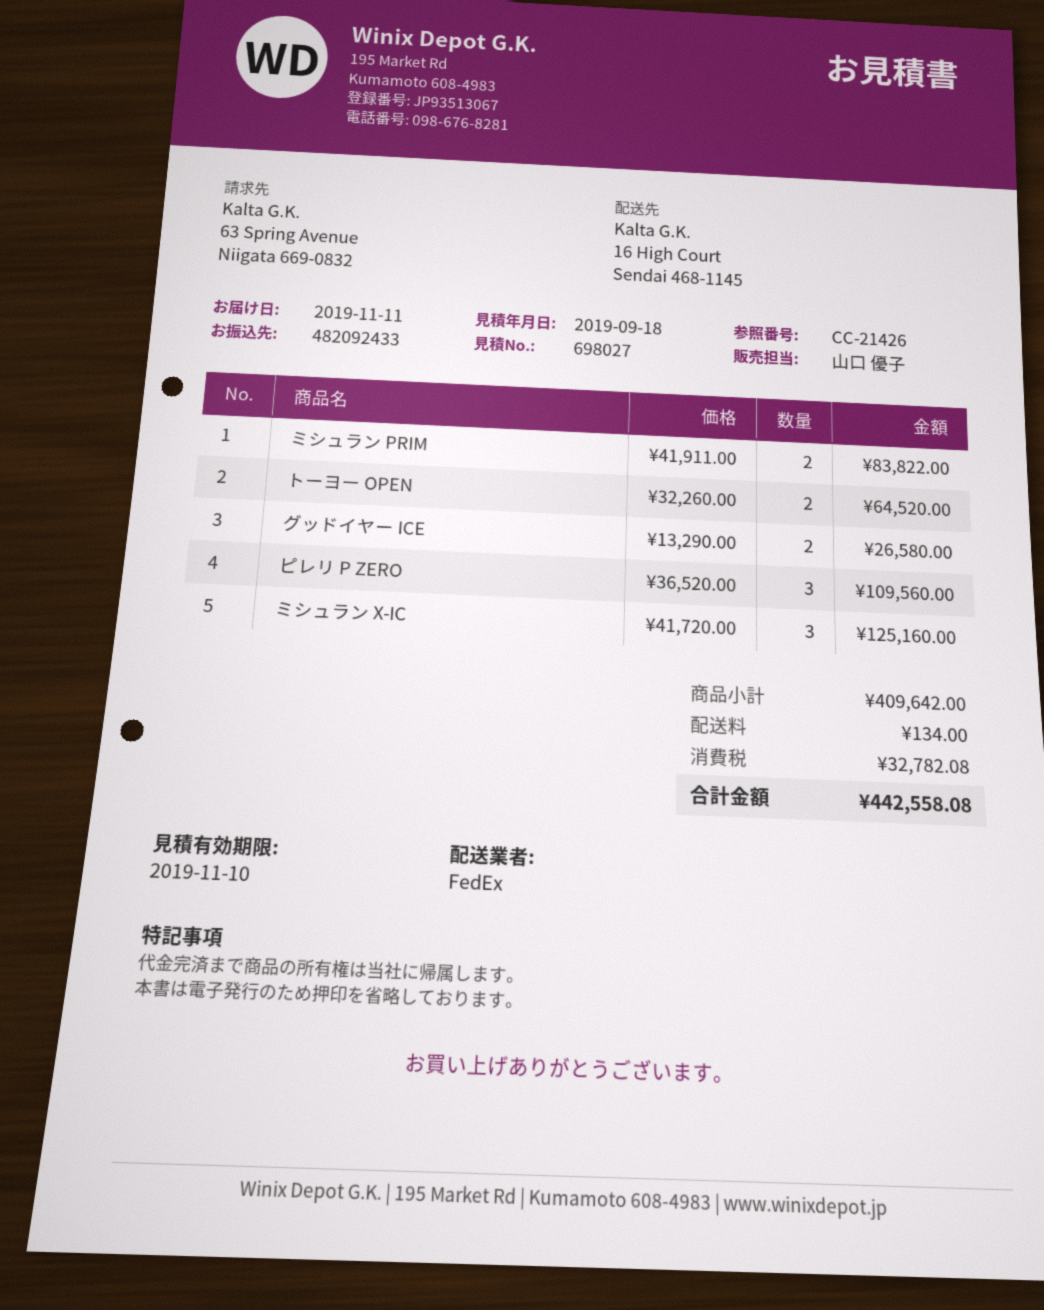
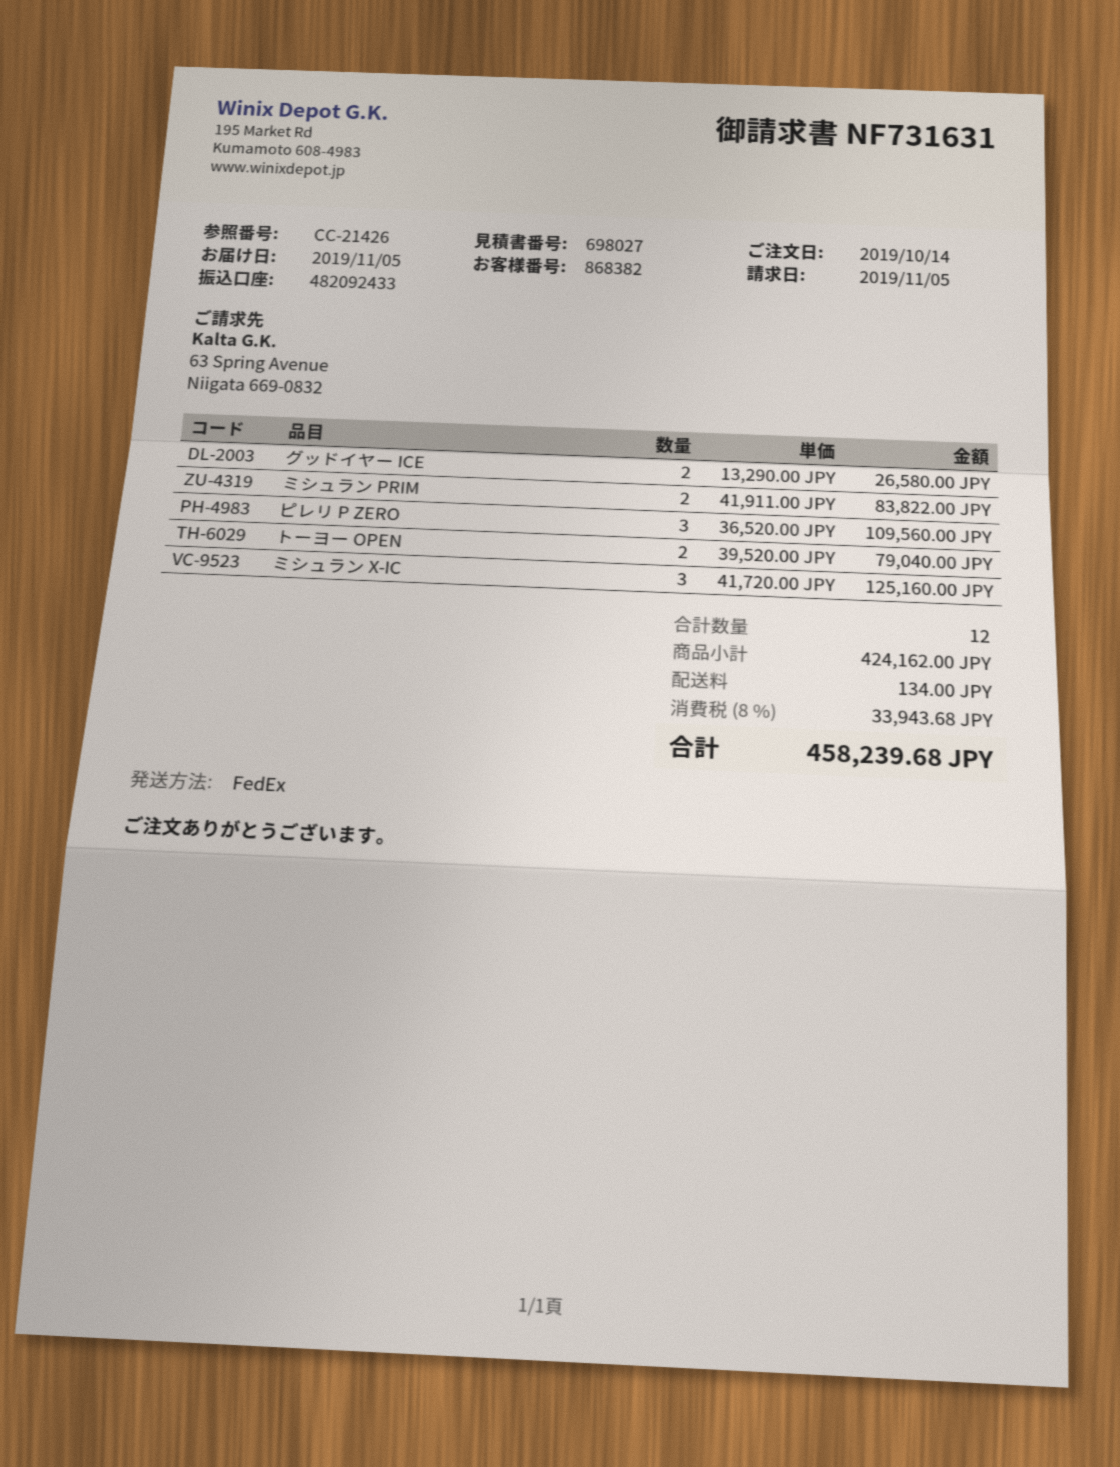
delivery date: 2019-11-11 -> 2019-11-05
トーヨー OPEN: 2 x 32260.00 = 64520.00 -> 2 x 39520.00 = 79040.00
subtotal: 409642.00 -> 424162.00
tax: 32782.08 -> 33943.68
total: 442558.08 -> 458239.68

